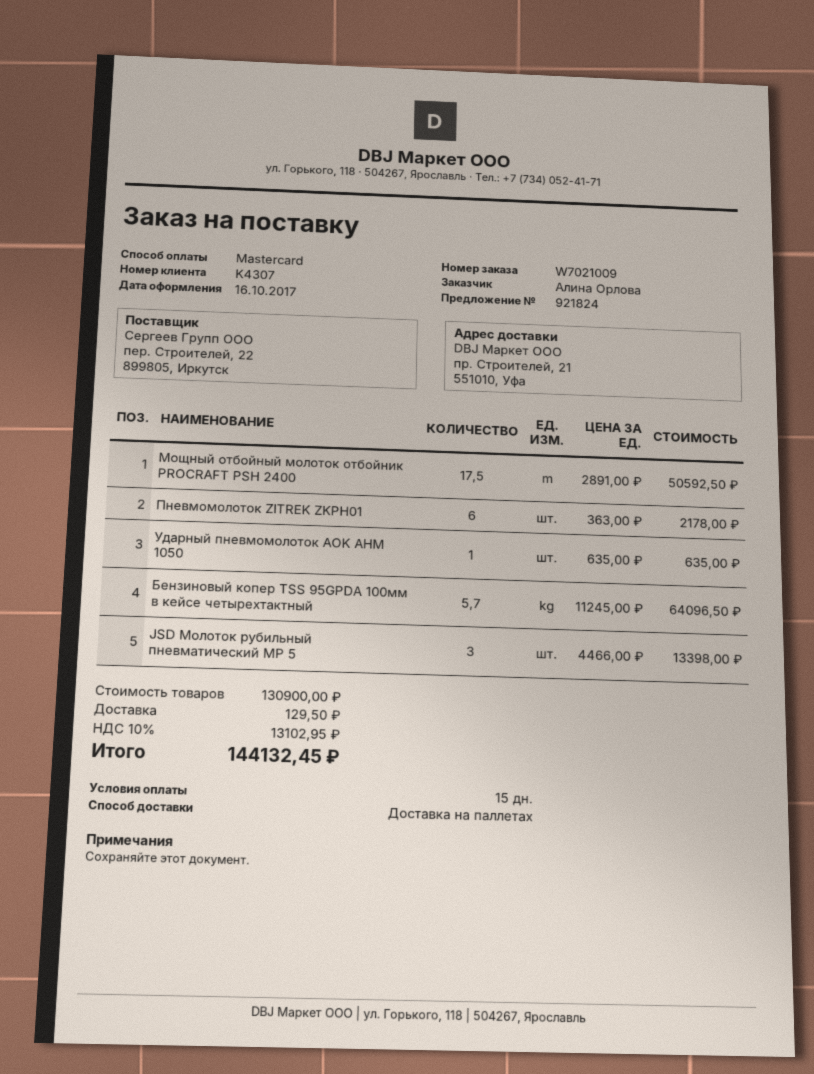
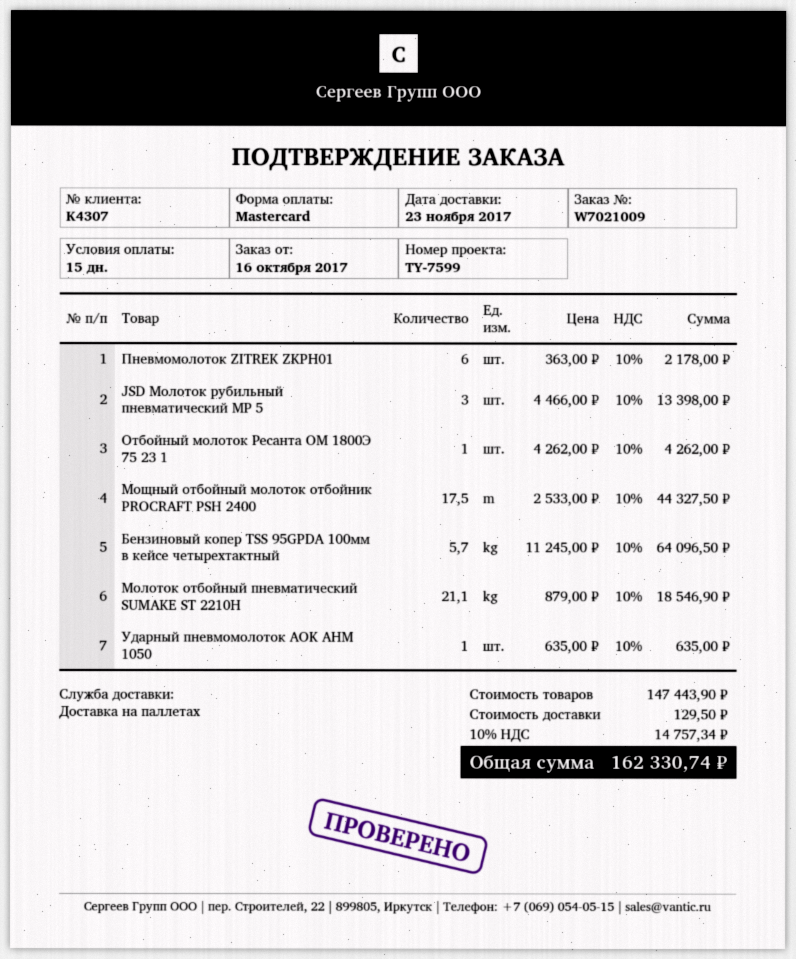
Мощный отбойный молоток отбойник PROCRAFT PSH 2400: 17.5 x 2891.00 = 50592.50 -> 17.5 x 2533.00 = 44327.50
Отбойный молоток Ресанта ОМ 1800Э 75 23 1: none -> 1 x 4262.00 = 4262.00
Молоток отбойный пневматический SUMAKE ST 2210Н: none -> 21.1 x 879.00 = 18546.90
subtotal: 130900.00 -> 147443.90
tax: 10% = 13102.95 -> 10% = 14757.34
total: 144132.45 -> 162330.74

